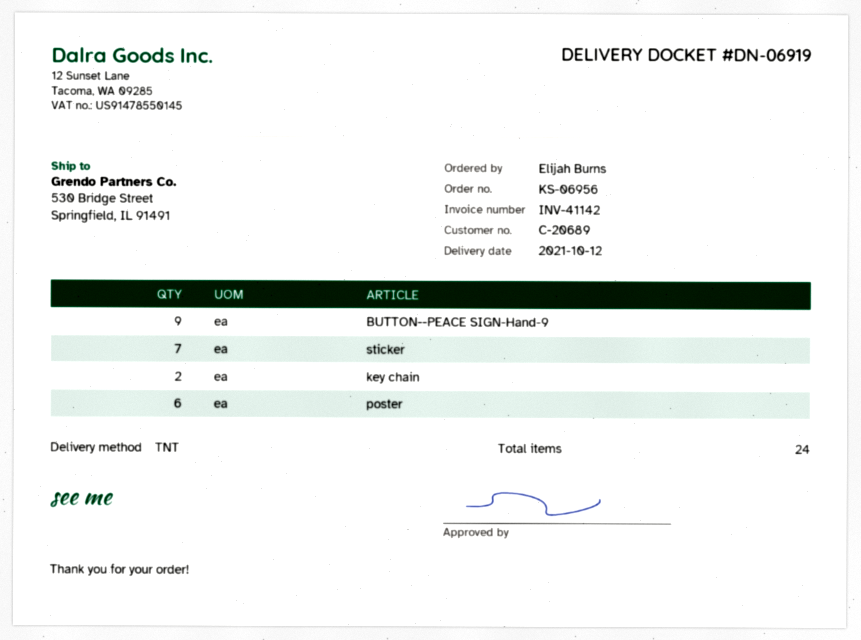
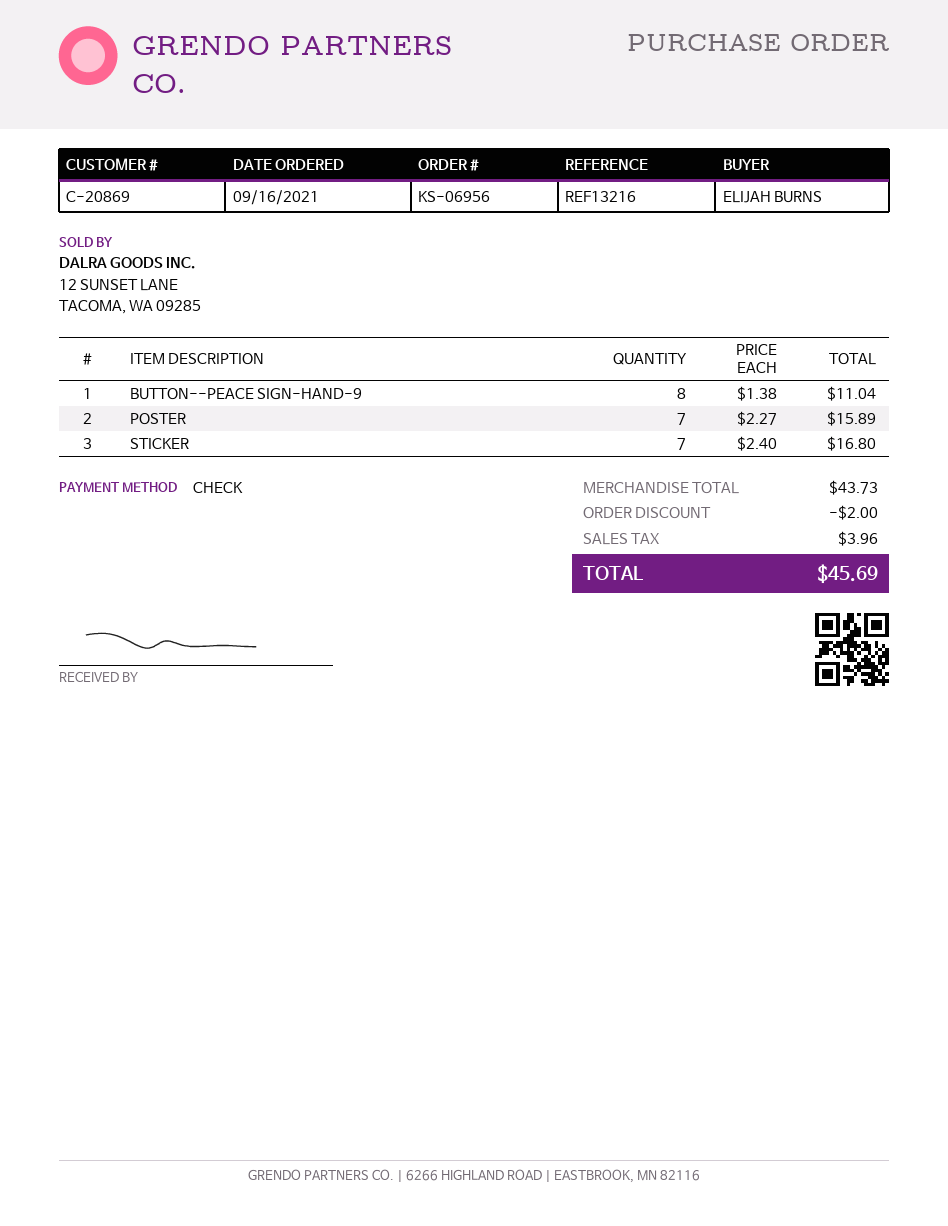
customer number: C-20689 -> C-20869
BUTTON--PEACE SIGN-Hand-9: 9 -> 8
key chain: 2 -> none
poster: 6 -> 7

